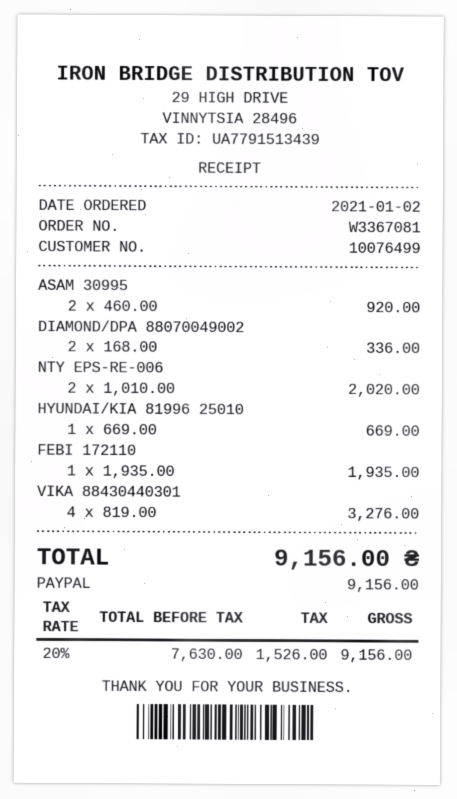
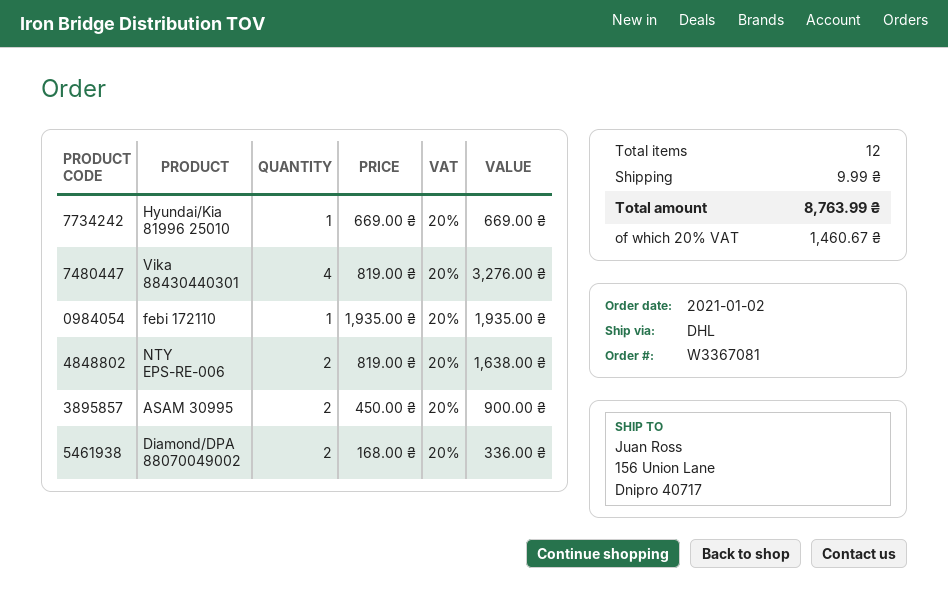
ASAM 30995: 2 x 460.00 = 920.00 -> 2 x 450.00 = 900.00
NTY EPS-RE-006: 2 x 1010.00 = 2020.00 -> 2 x 819.00 = 1638.00
shipping: none -> 9.99
tax: 20% = 1526.00 -> 20% = 1460.67
total: 9156.00 -> 8763.99

